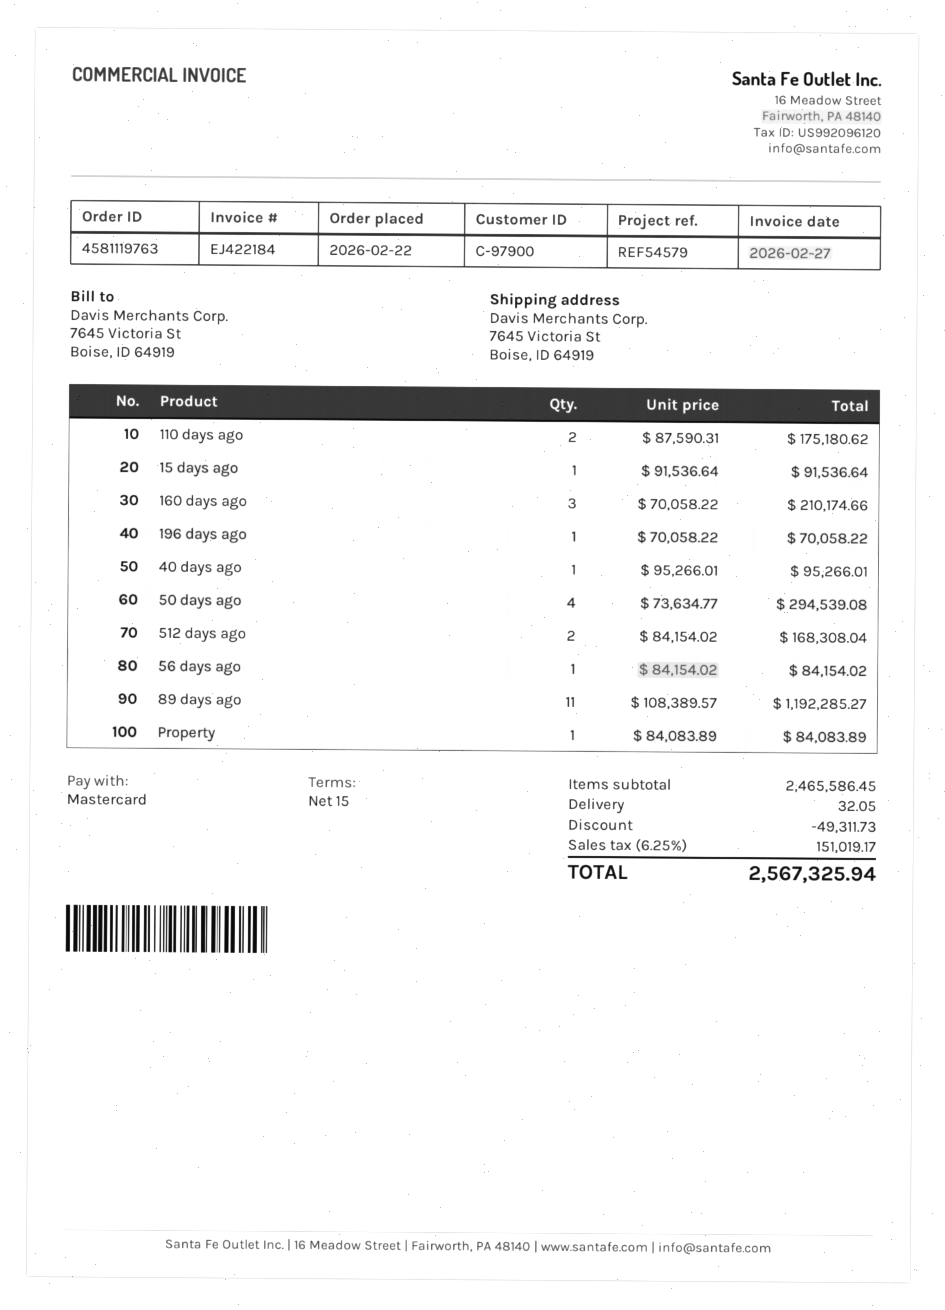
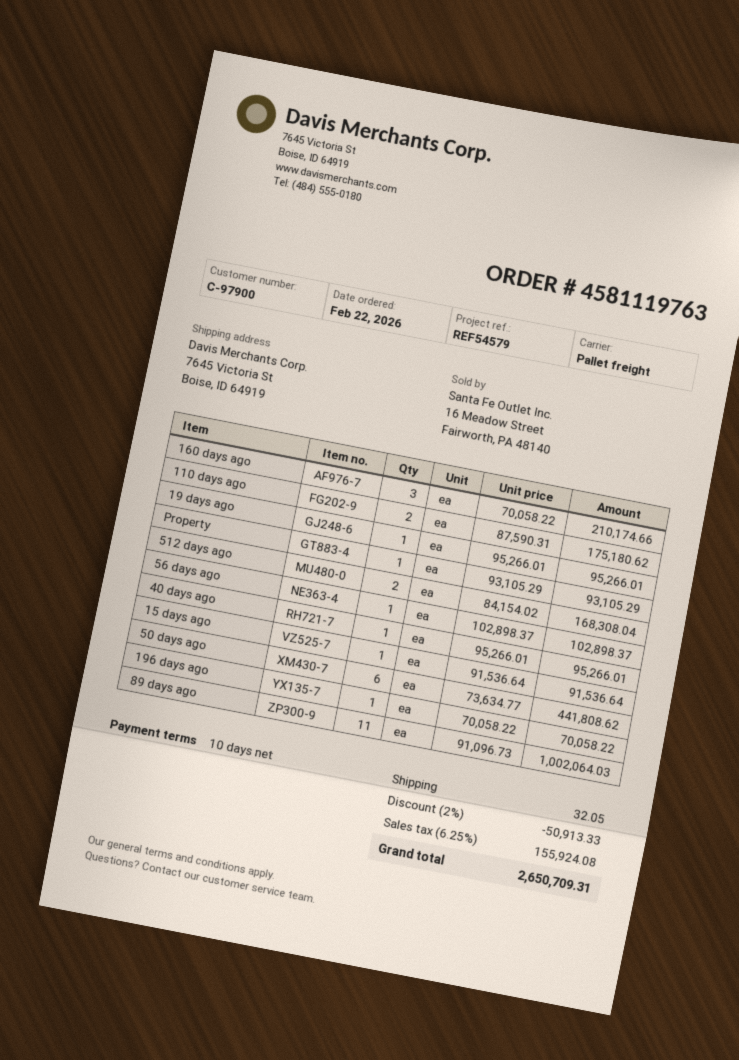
payment terms: 15 days -> 10 days
50 days ago: 4 x 73634.77 = 294539.08 -> 6 x 73634.77 = 441808.62
56 days ago: 1 x 84154.02 = 84154.02 -> 1 x 102898.37 = 102898.37
89 days ago: 11 x 108389.57 = 1192285.27 -> 11 x 91096.73 = 1002064.03
Property: 1 x 84083.89 = 84083.89 -> 1 x 93105.29 = 93105.29
19 days ago: none -> 1 x 95266.01 = 95266.01
discount: 49311.73 -> 50913.33
tax: 6.25% = 151019.17 -> 6.25% = 155924.08
total: 2567325.94 -> 2650709.31

